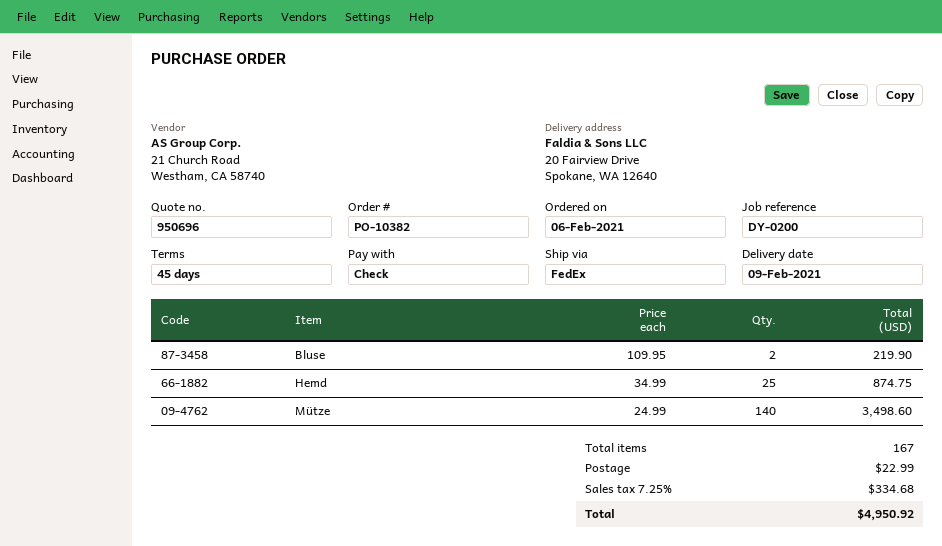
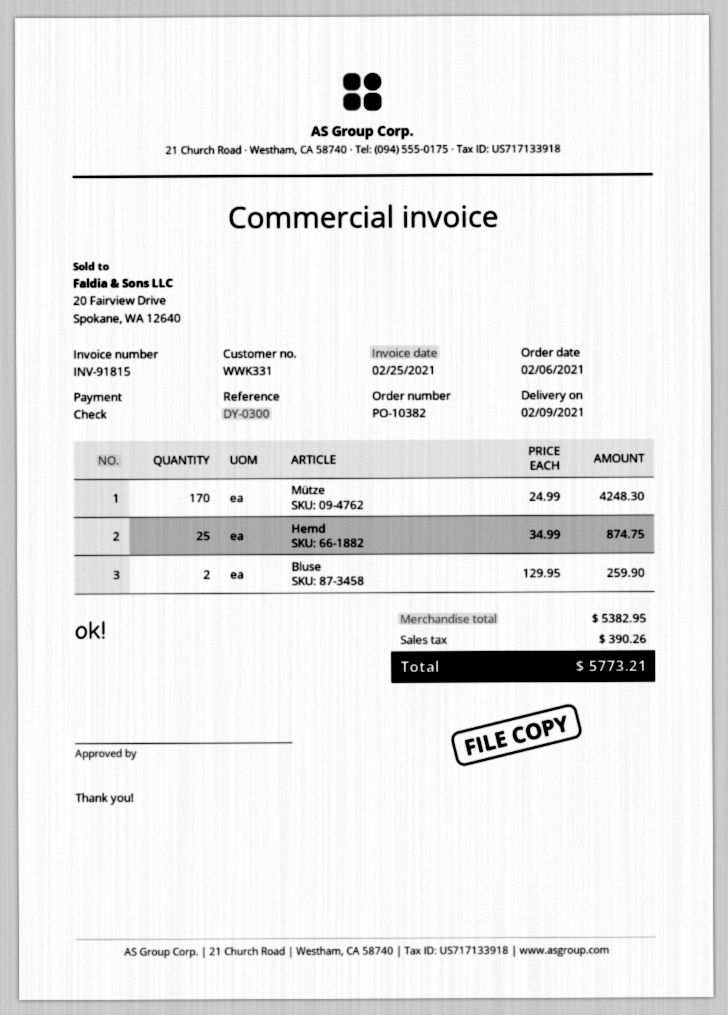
reference: DY-0200 -> DY-0300
Bluse: 2 x 109.95 = 219.90 -> 2 x 129.95 = 259.90
Mütze: 140 x 24.99 = 3498.60 -> 170 x 24.99 = 4248.30
shipping: 22.99 -> none
tax: 334.68 -> 390.26
total: 4950.92 -> 5773.21

